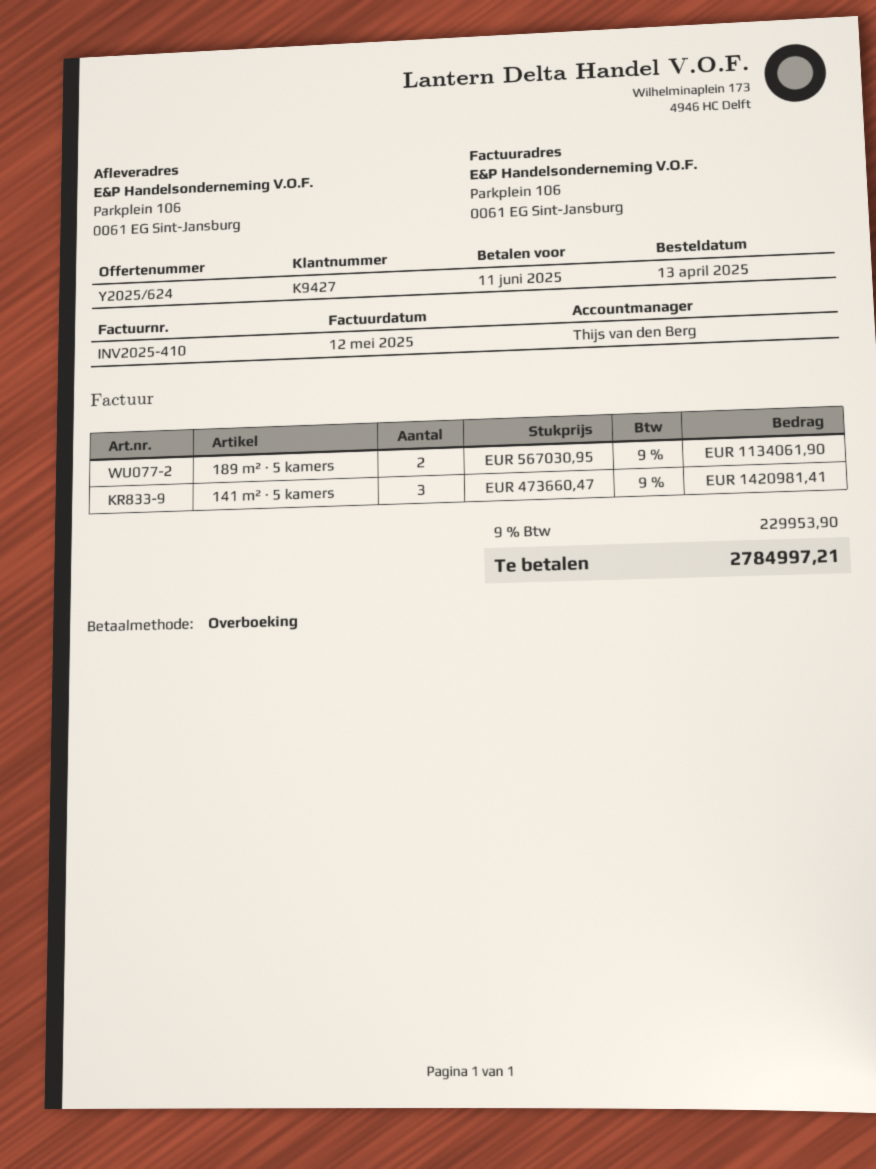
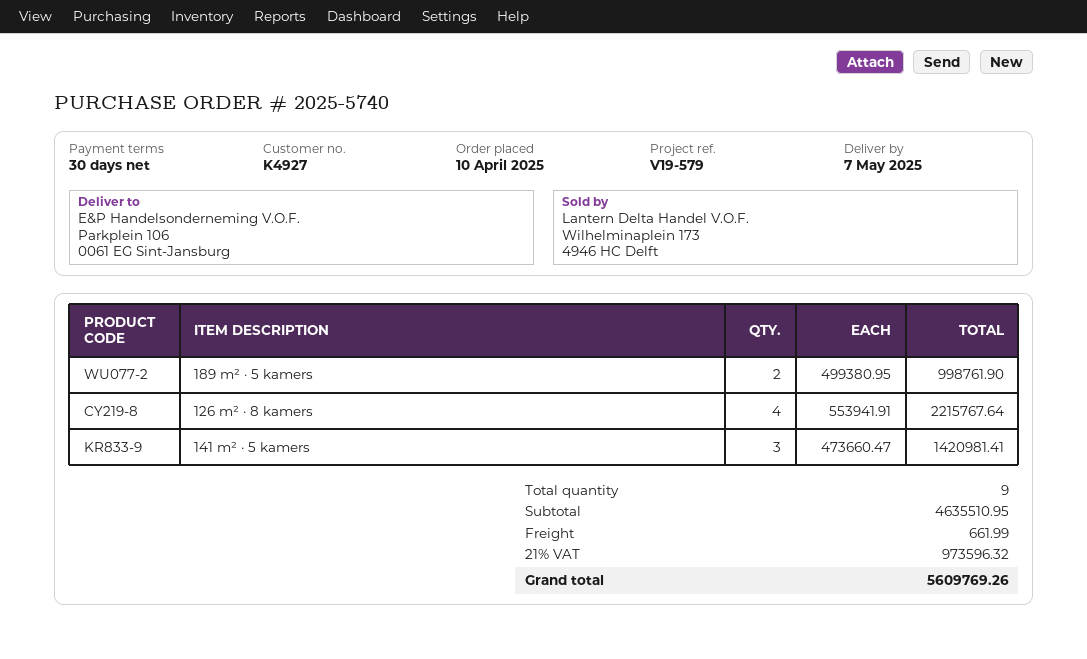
order date: 2025-04-13 -> 2025-04-10
customer number: K9427 -> K4927
189 m² · 5 kamers: 2 x 567030.95 = 1134061.90 -> 2 x 499380.95 = 998761.90
126 m² · 8 kamers: none -> 4 x 553941.91 = 2215767.64
shipping: none -> 661.99
tax: 9% = 229953.90 -> 21% = 973596.32
total: 2784997.21 -> 5609769.26

